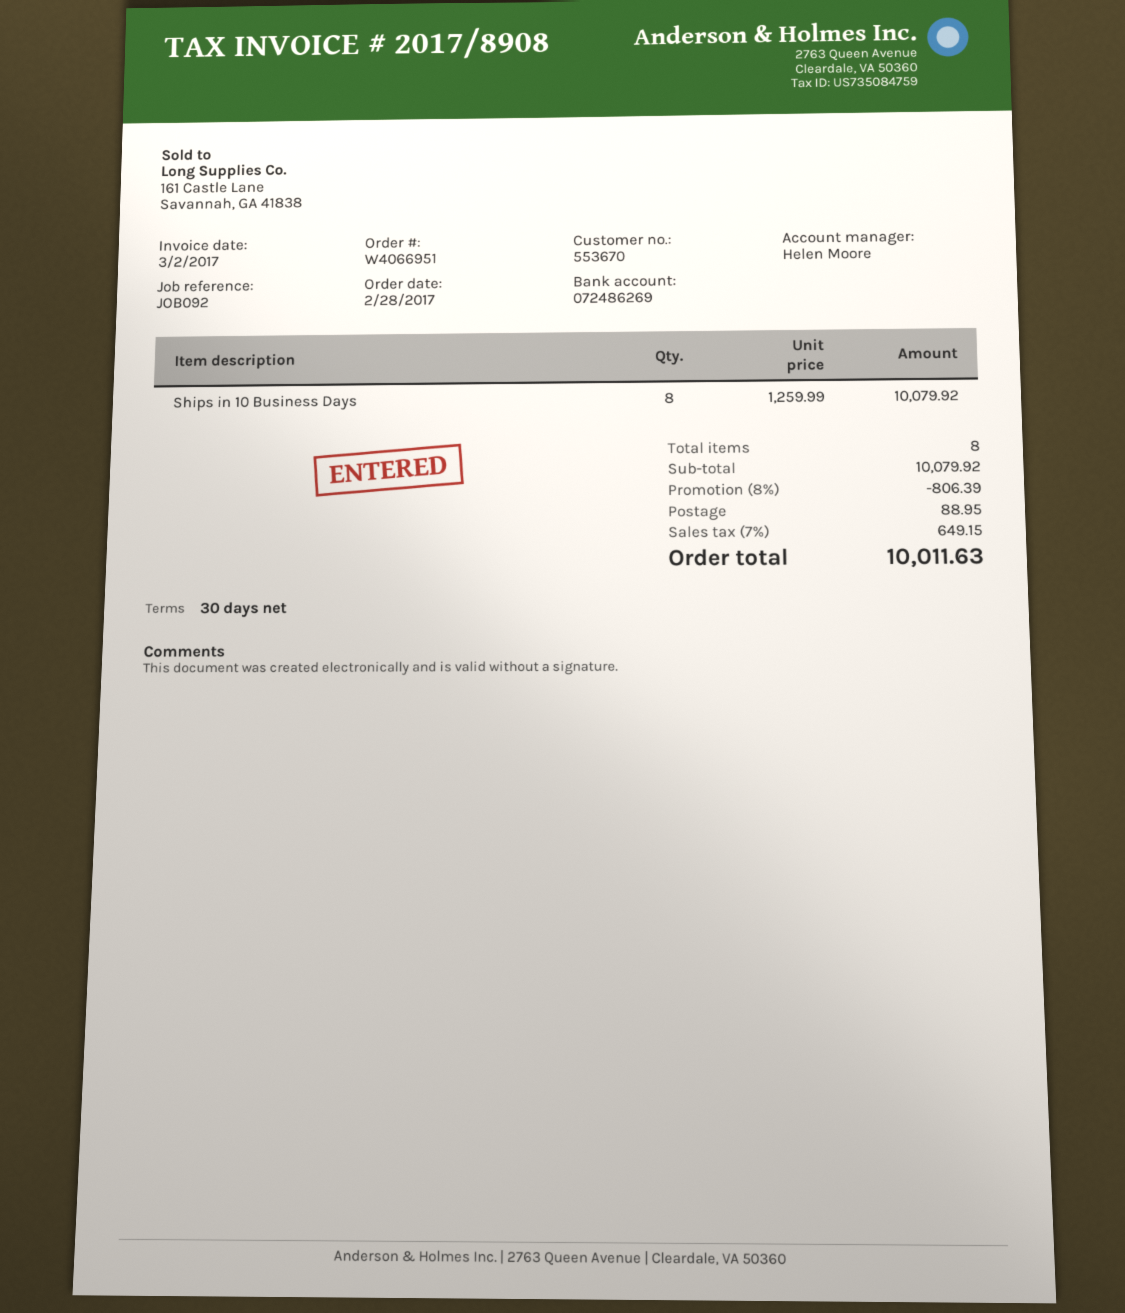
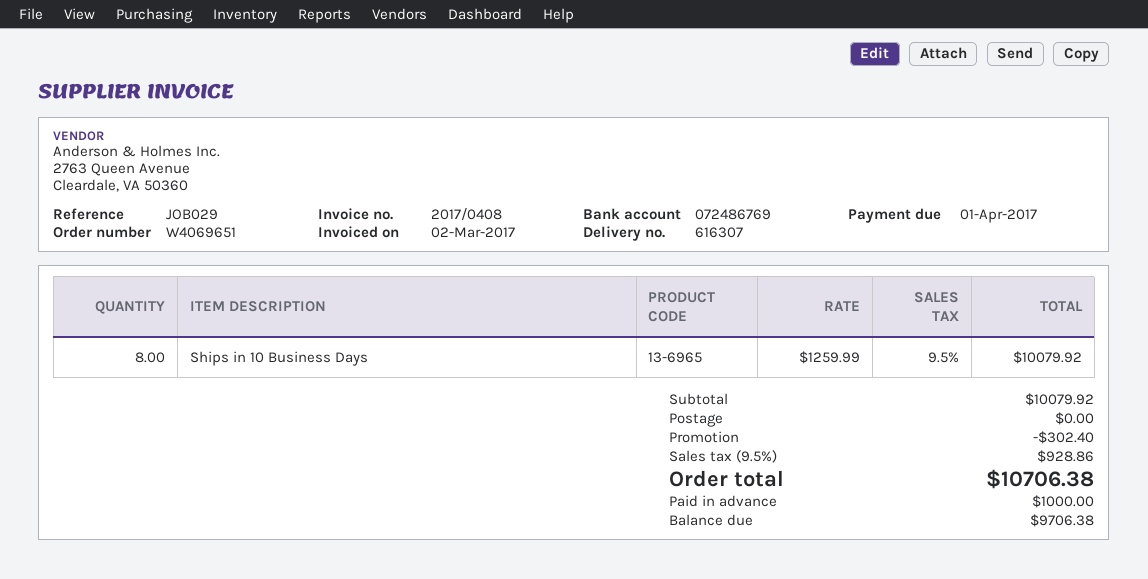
order number: W4066951 -> W4069651
invoice number: 2017/8908 -> 2017/0408
reference: JOB092 -> JOB029
bank account: 072486269 -> 072486769
discount: 806.39 -> 302.40
shipping: 88.95 -> 0.00
tax: 7% = 649.15 -> 9.5% = 928.86
total: 10011.63 -> 10706.38

